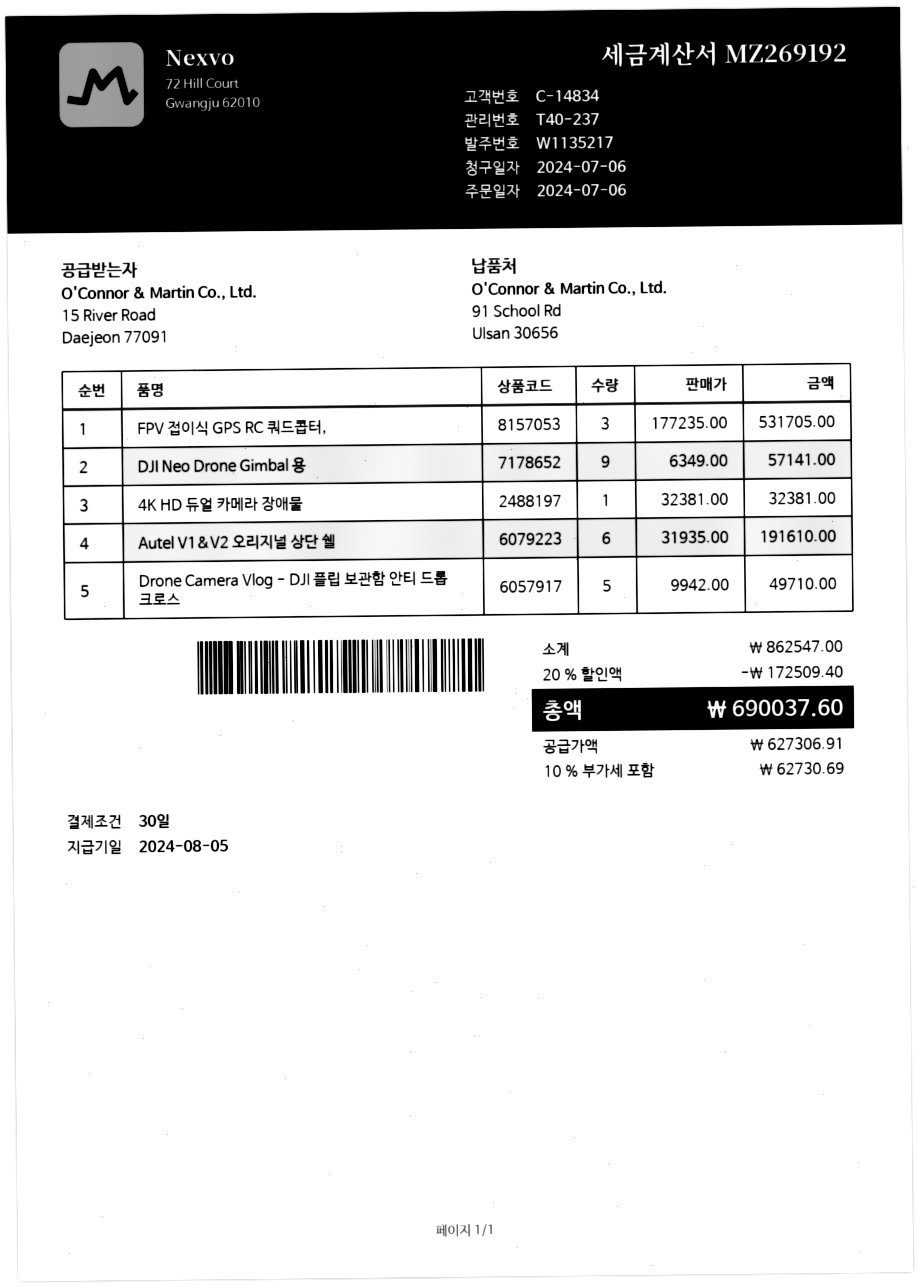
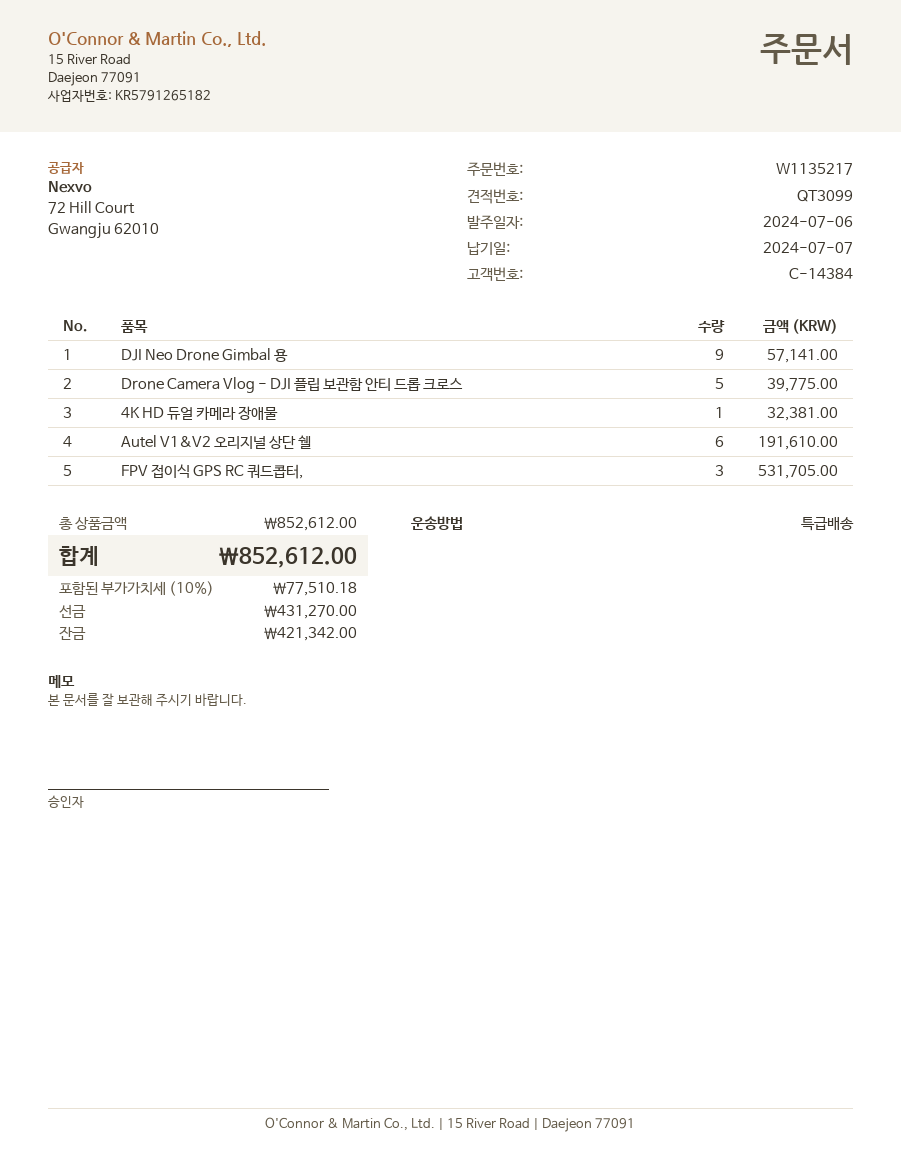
customer number: C-14834 -> C-14384
Drone Camera Vlog - DJI 플립 보관함 안티 드롭 크로스: 5 for 49710.00 -> 5 for 39775.00
subtotal: 862547.00 -> 852612.00
discount: 20% = 172509.40 -> none
tax: 10% = 62730.69 -> 10% = 77510.18
total: 690037.60 -> 852612.00

